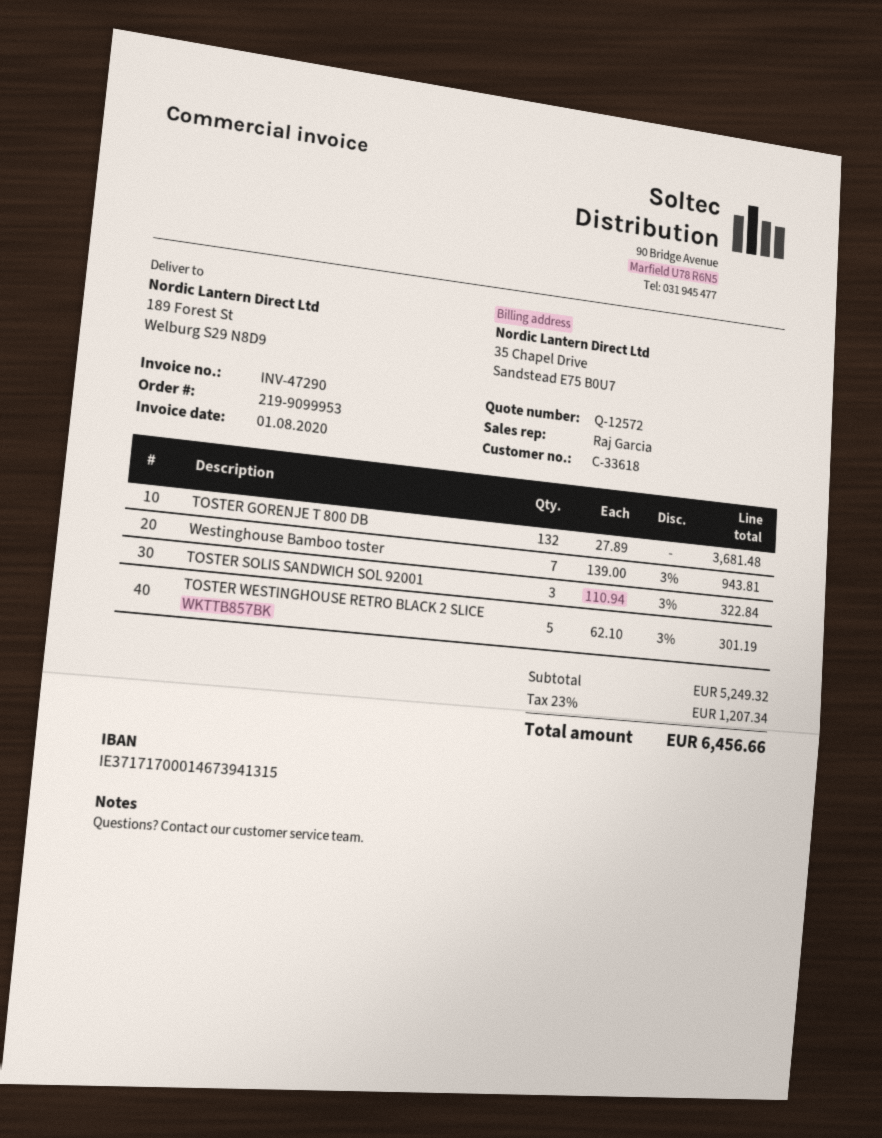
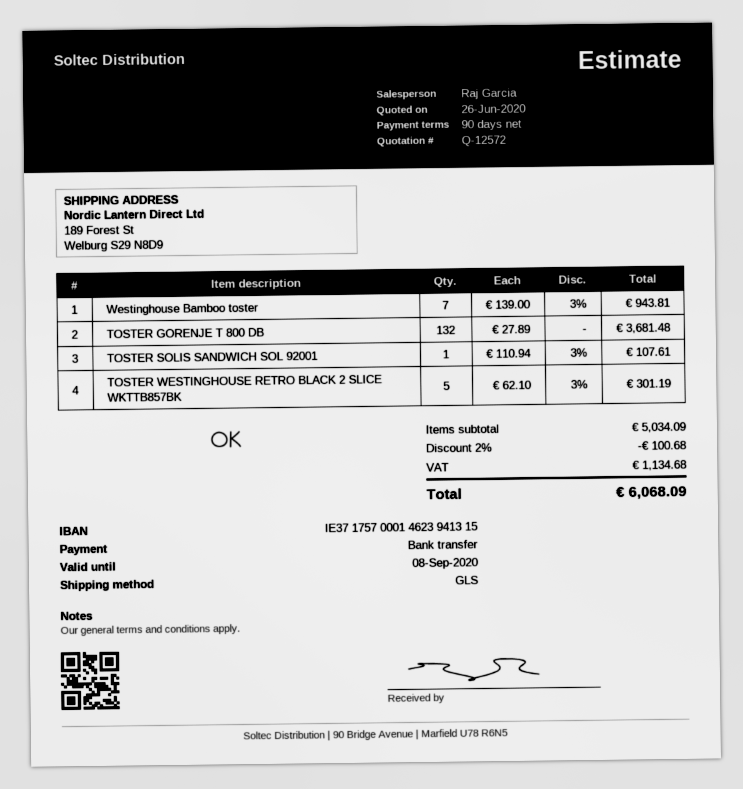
bank account: IE37171700014673941315 -> IE37175700014623941315
TOSTER SOLIS SANDWICH SOL 92001: 3 x 110.94 - 3% = 322.84 -> 1 x 110.94 - 3% = 107.61
subtotal: 5249.32 -> 5034.09
discount: none -> 2% = 100.68
tax: 1207.34 -> 1134.68
total: 6456.66 -> 6068.09

